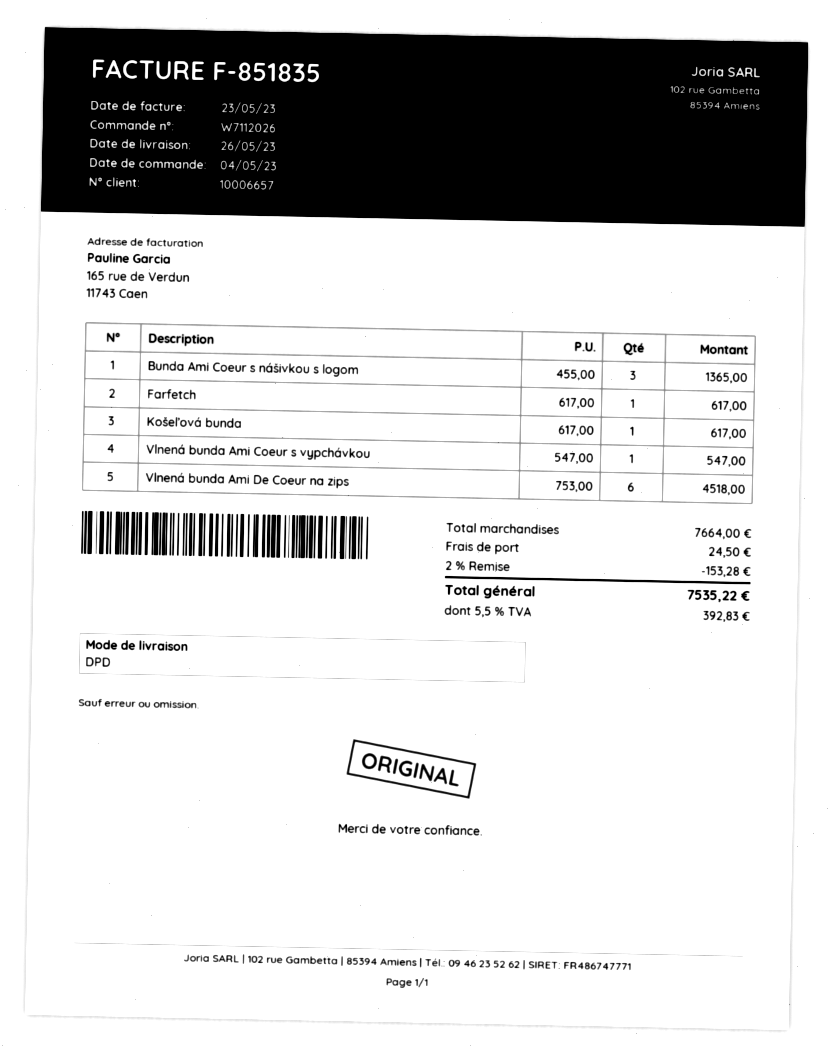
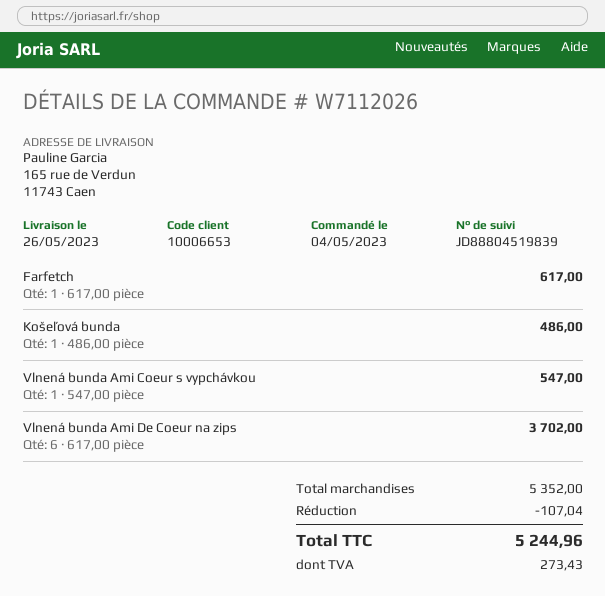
customer number: 10006657 -> 10006653
Bunda Ami Coeur s nášivkou s logom: 3 x 455.00 = 1365.00 -> none
Košeľová bunda: 1 x 617.00 = 617.00 -> 1 x 486.00 = 486.00
Vlnená bunda Ami De Coeur na zips: 6 x 753.00 = 4518.00 -> 6 x 617.00 = 3702.00
subtotal: 7664.00 -> 5352.00
discount: 153.28 -> 107.04
shipping: 24.50 -> none
tax: 392.83 -> 273.43
total: 7535.22 -> 5244.96

